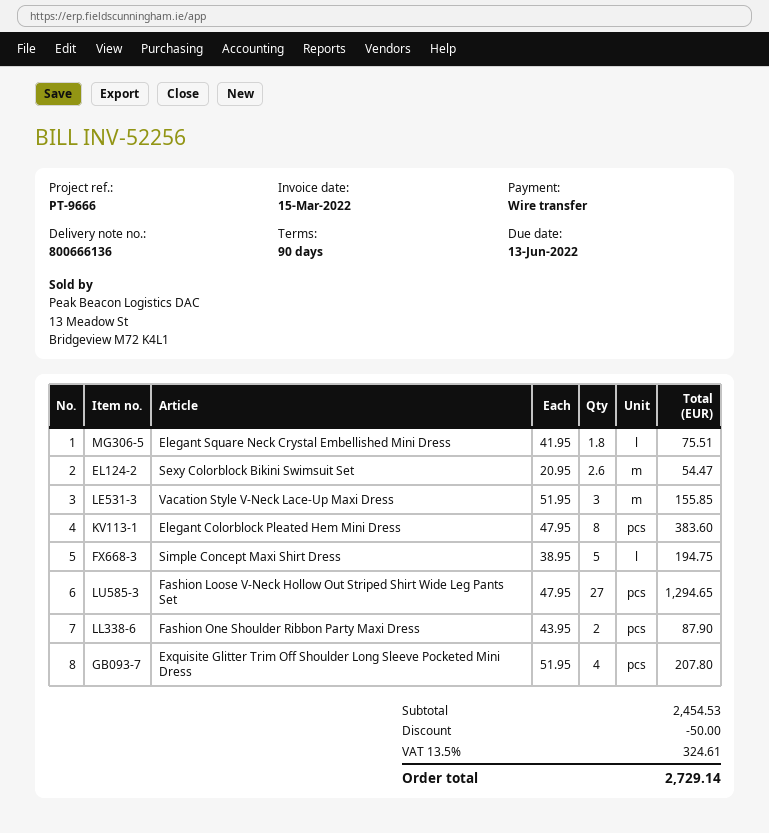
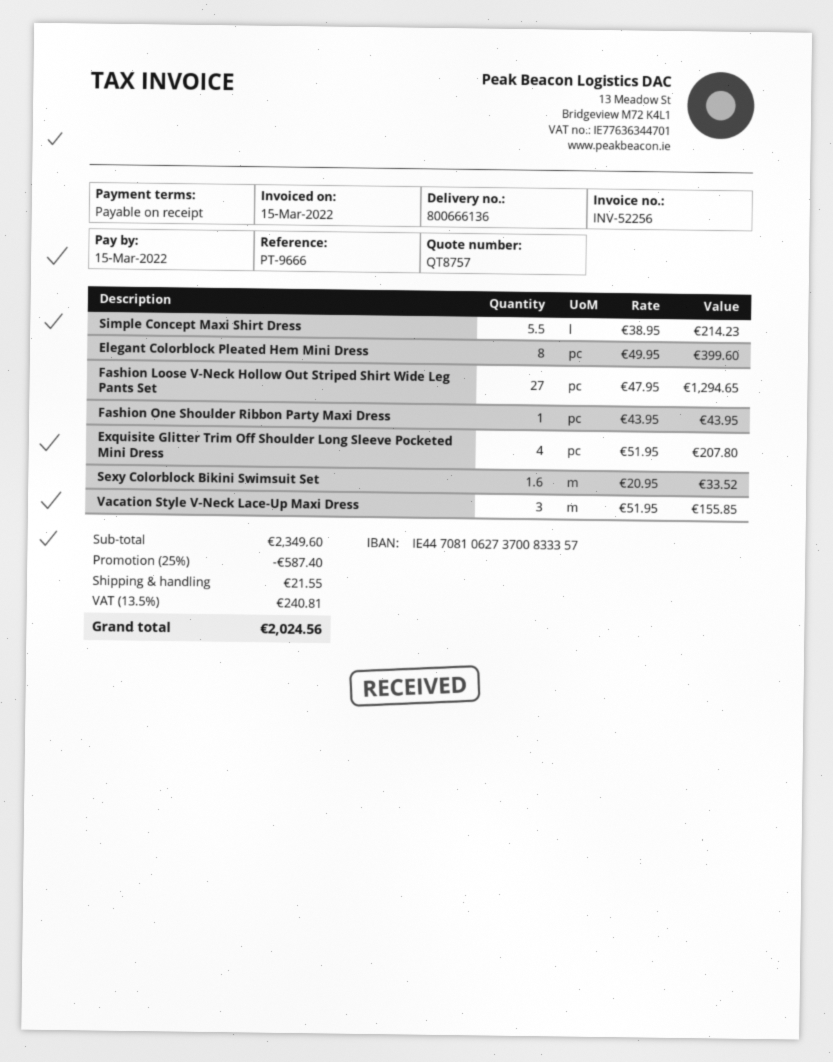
payment terms: 90 days -> on receipt
due date: 2022-06-13 -> 2022-03-15
Elegant Square Neck Crystal Embellished Mini Dress: 1.8 x 41.95 = 75.51 -> none
Sexy Colorblock Bikini Swimsuit Set: 2.6 x 20.95 = 54.47 -> 1.6 x 20.95 = 33.52
Elegant Colorblock Pleated Hem Mini Dress: 8 x 47.95 = 383.60 -> 8 x 49.95 = 399.60
Simple Concept Maxi Shirt Dress: 5 x 38.95 = 194.75 -> 5.5 x 38.95 = 214.23
Fashion One Shoulder Ribbon Party Maxi Dress: 2 x 43.95 = 87.90 -> 1 x 43.95 = 43.95
subtotal: 2454.53 -> 2349.60
discount: 50.00 -> 587.40
shipping: none -> 21.55
tax: 13.5% = 324.61 -> 13.5% = 240.81
total: 2729.14 -> 2024.56

